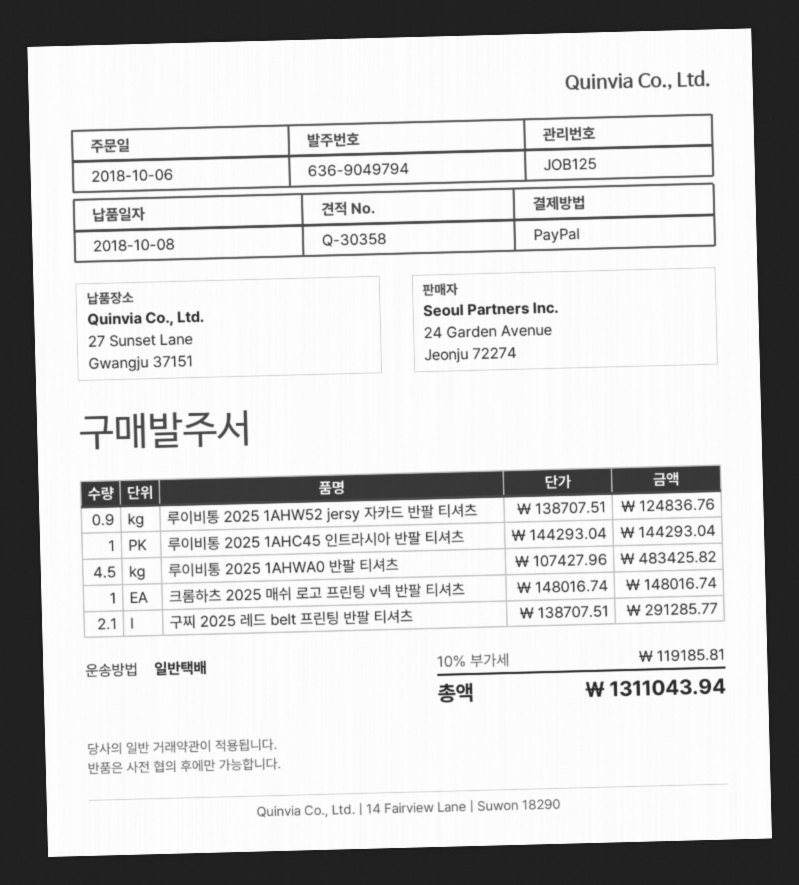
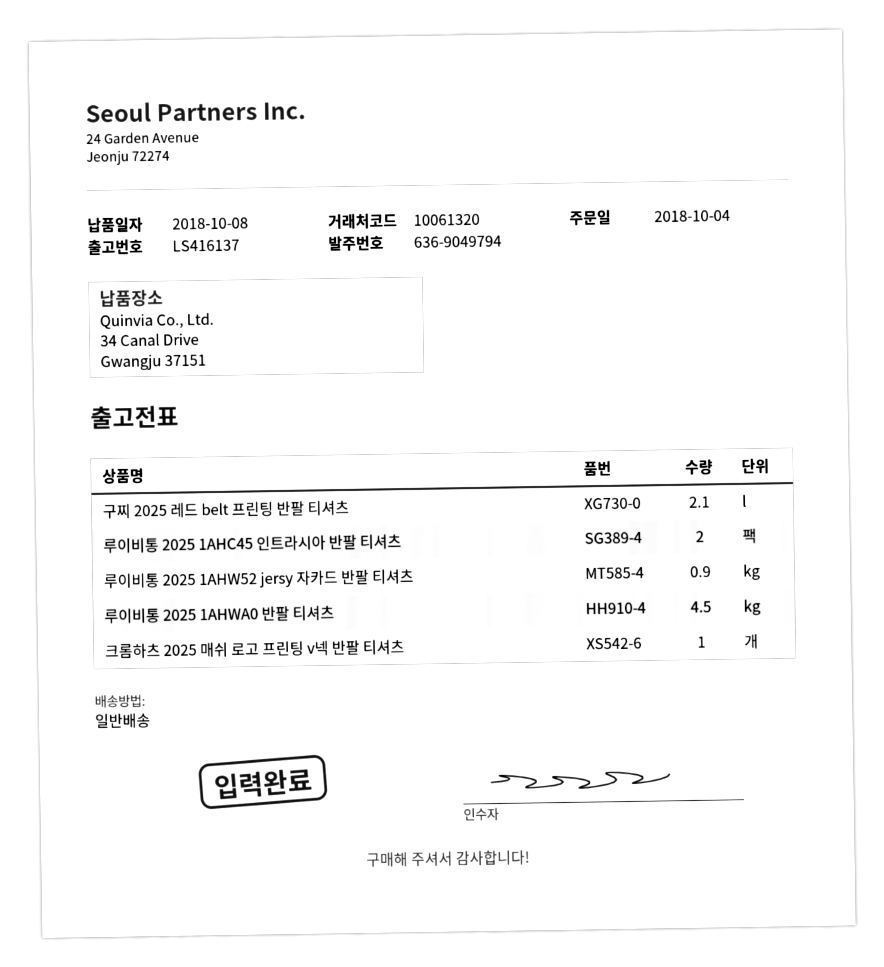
order date: 2018-10-06 -> 2018-10-04
ship to: 27 Sunset Lane, Gwangju 37151 -> 34 Canal Drive, Gwangju 37151
루이비통 2025 1AHC45 인트라시아 반팔 티셔츠: 1 -> 2

